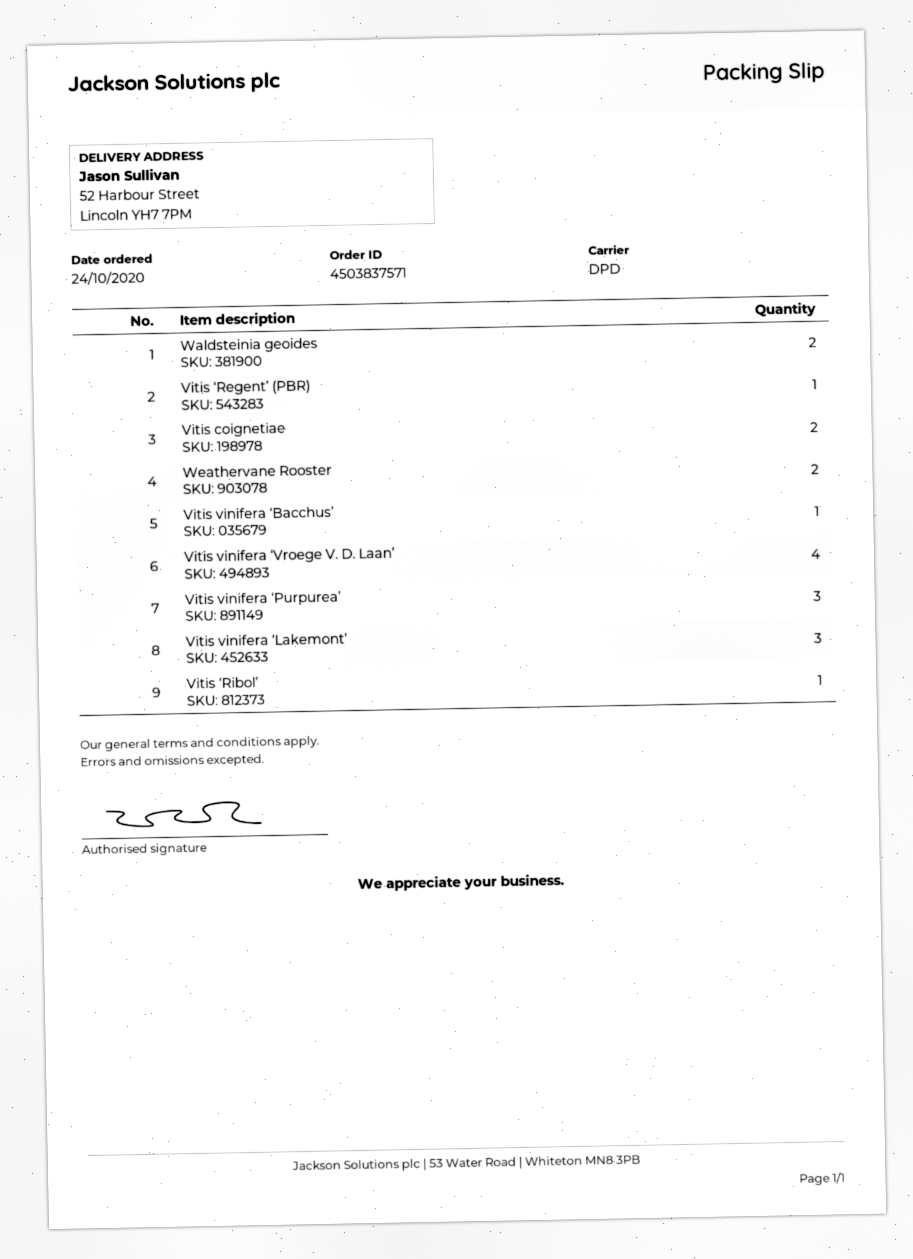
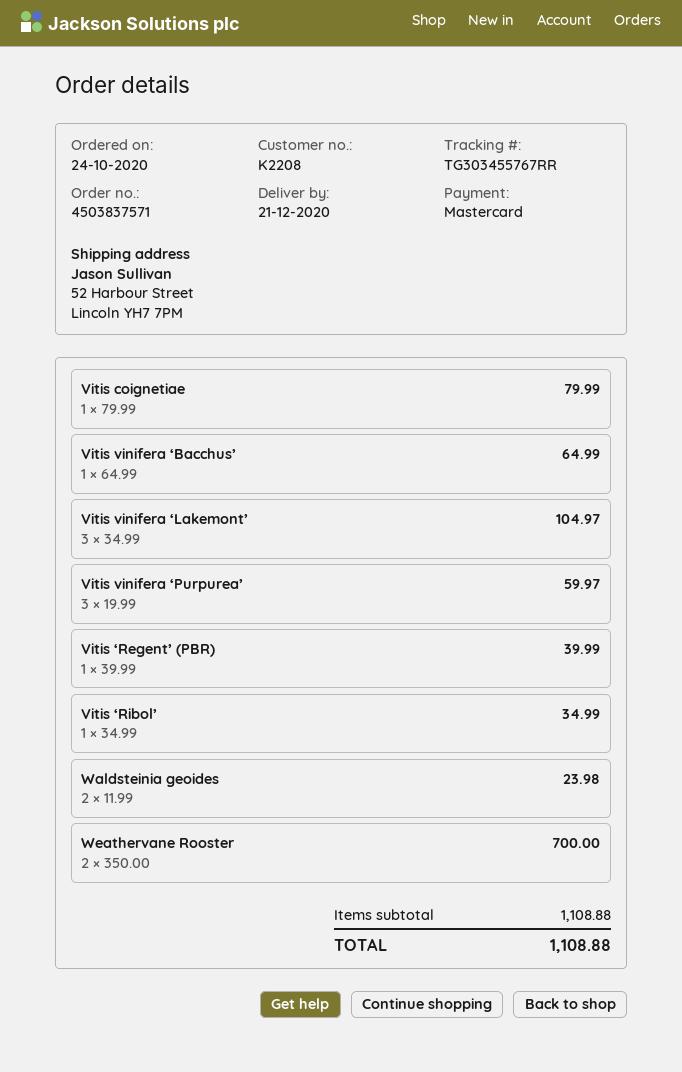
Vitis coignetiae: 2 -> 1
Vitis vinifera ‘Vroege V. D. Laan’: 4 -> none

